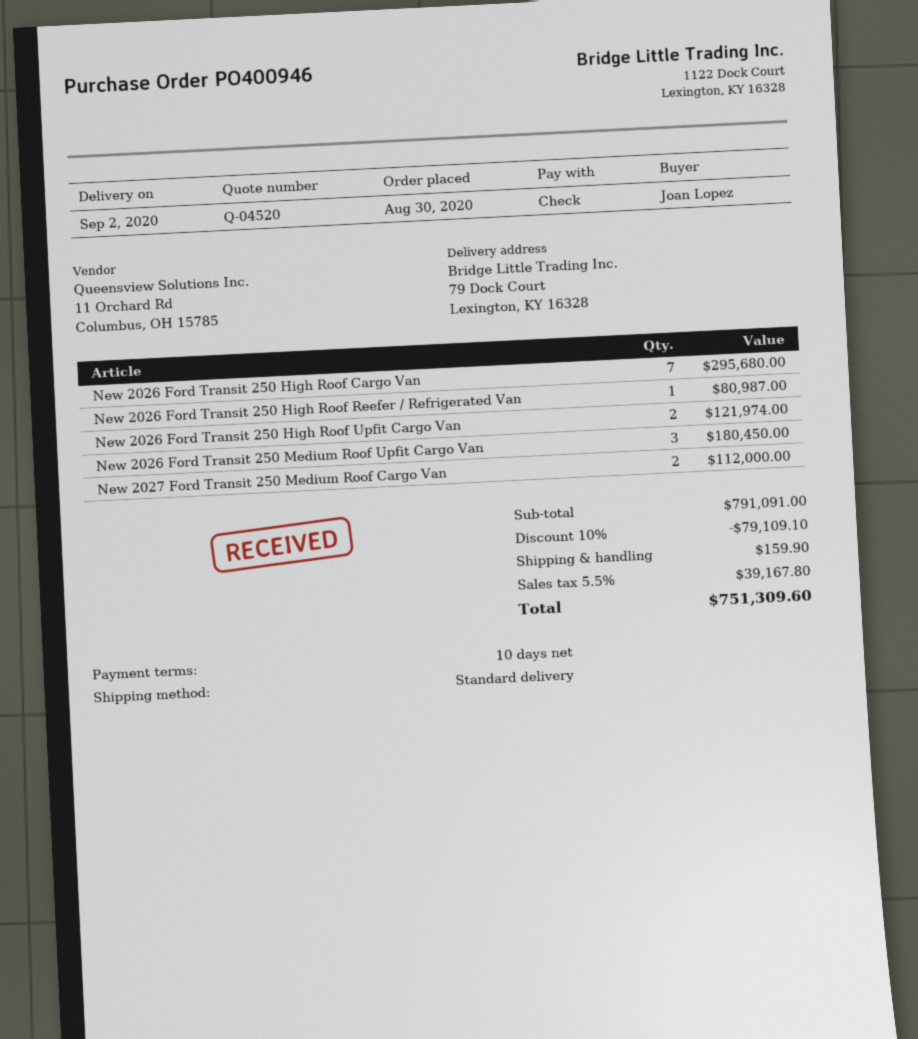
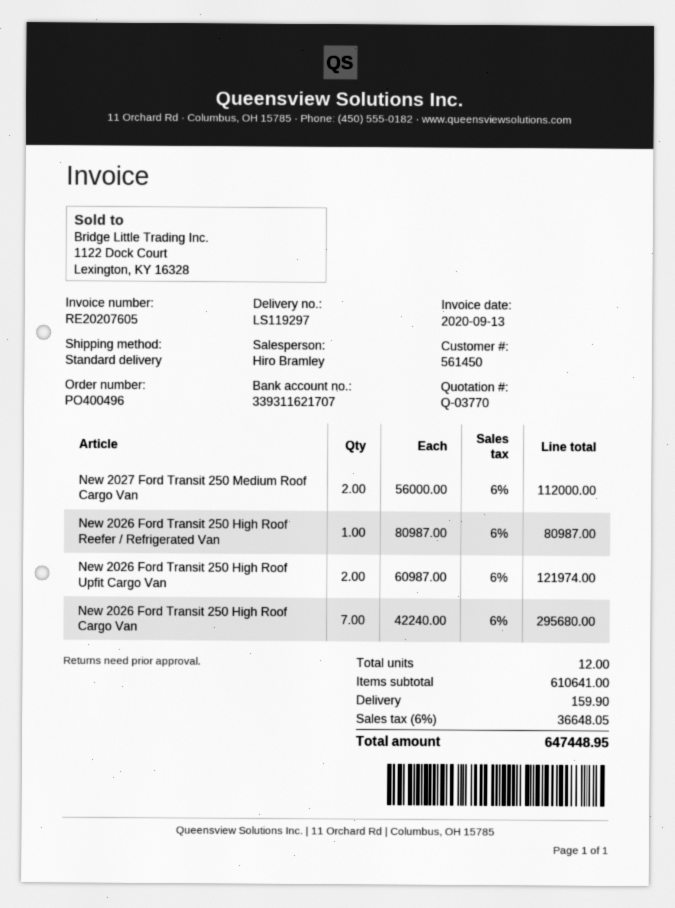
quote number: Q-04520 -> Q-03770
order number: PO400946 -> PO400496
New 2026 Ford Transit 250 Medium Roof Upfit Cargo Van: 3 for 180450.00 -> none
subtotal: 791091.00 -> 610641.00
discount: 10% = 79109.10 -> none
tax: 5.5% = 39167.80 -> 6% = 36648.05
total: 751309.60 -> 647448.95

